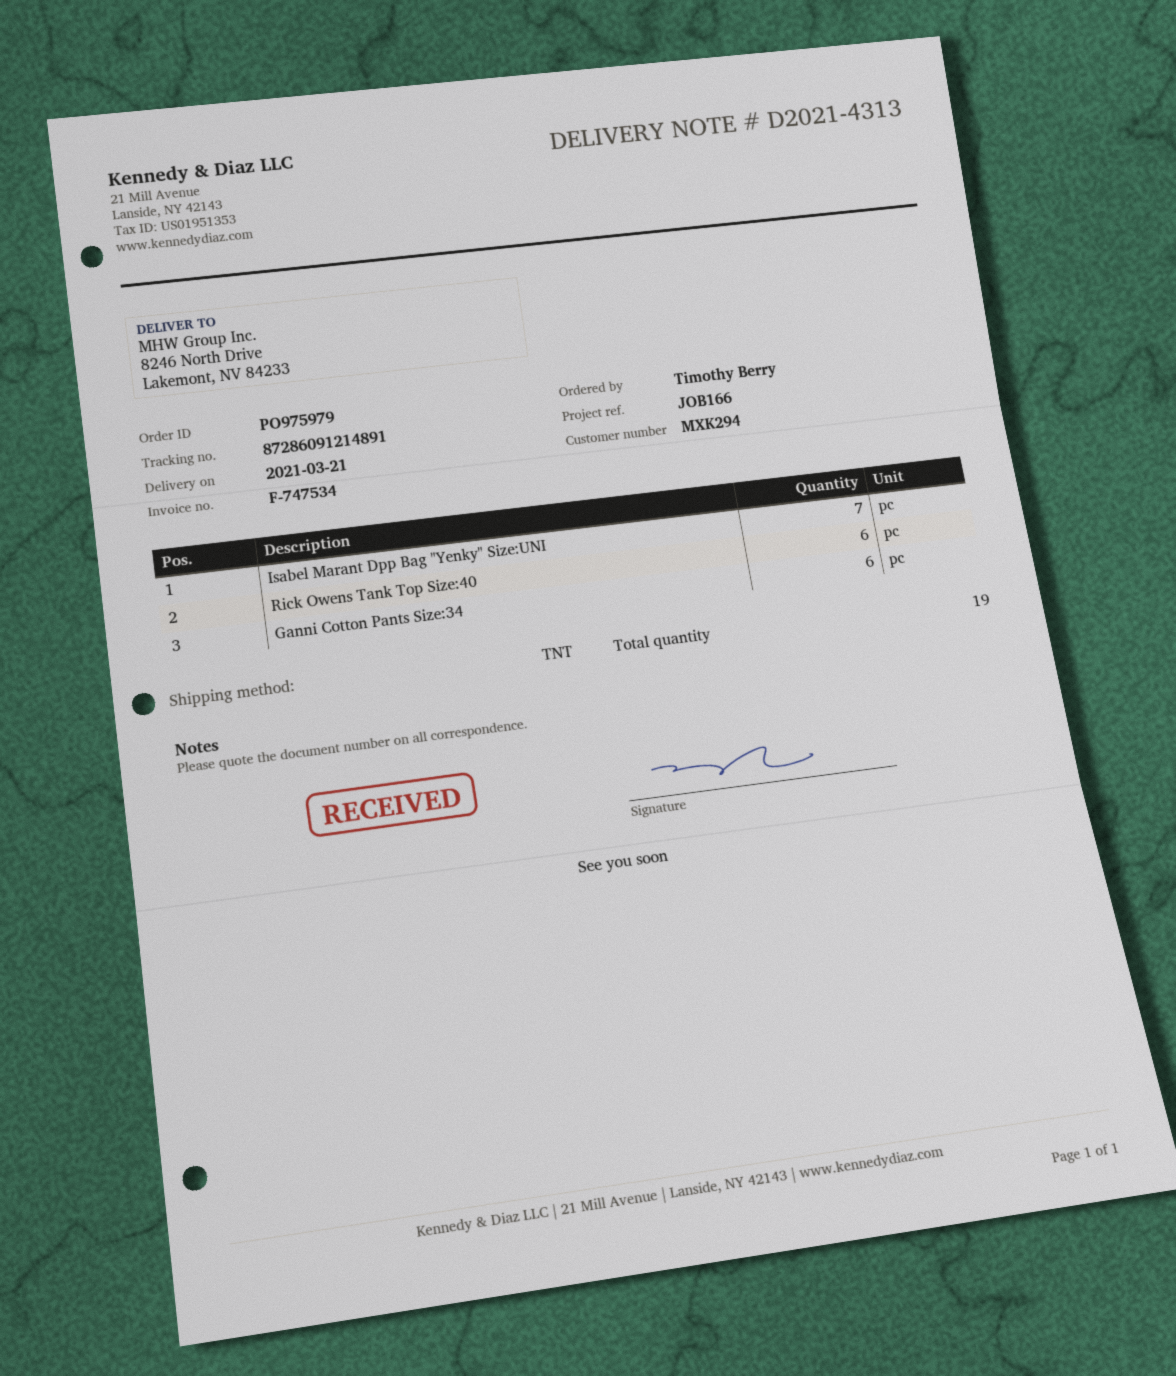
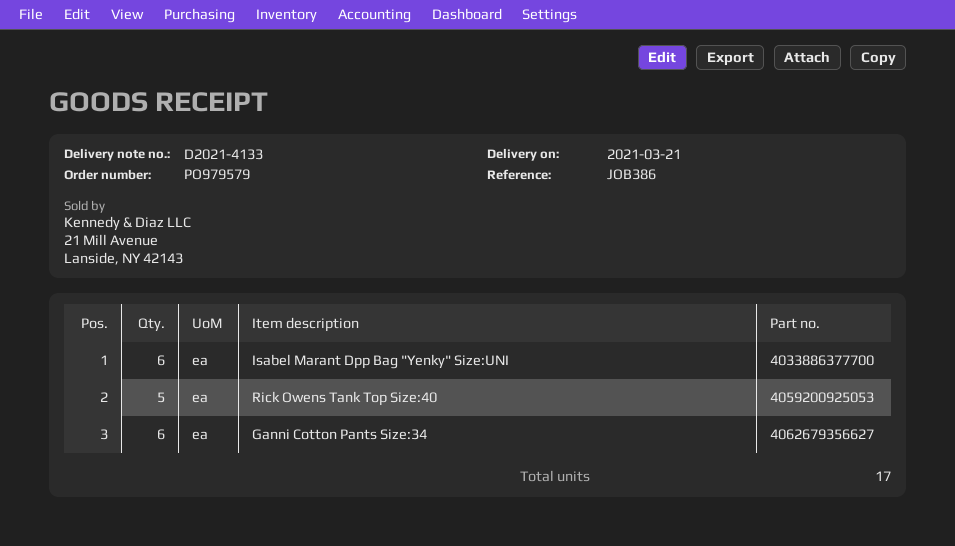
order number: PO975979 -> PO979579
delivery note number: D2021-4313 -> D2021-4133
reference: JOB166 -> JOB386
Isabel Marant Dpp Bag "Yenky" Size:UNI: 7 -> 6
Rick Owens Tank Top Size:40: 6 -> 5
total quantity: 19 -> 17

